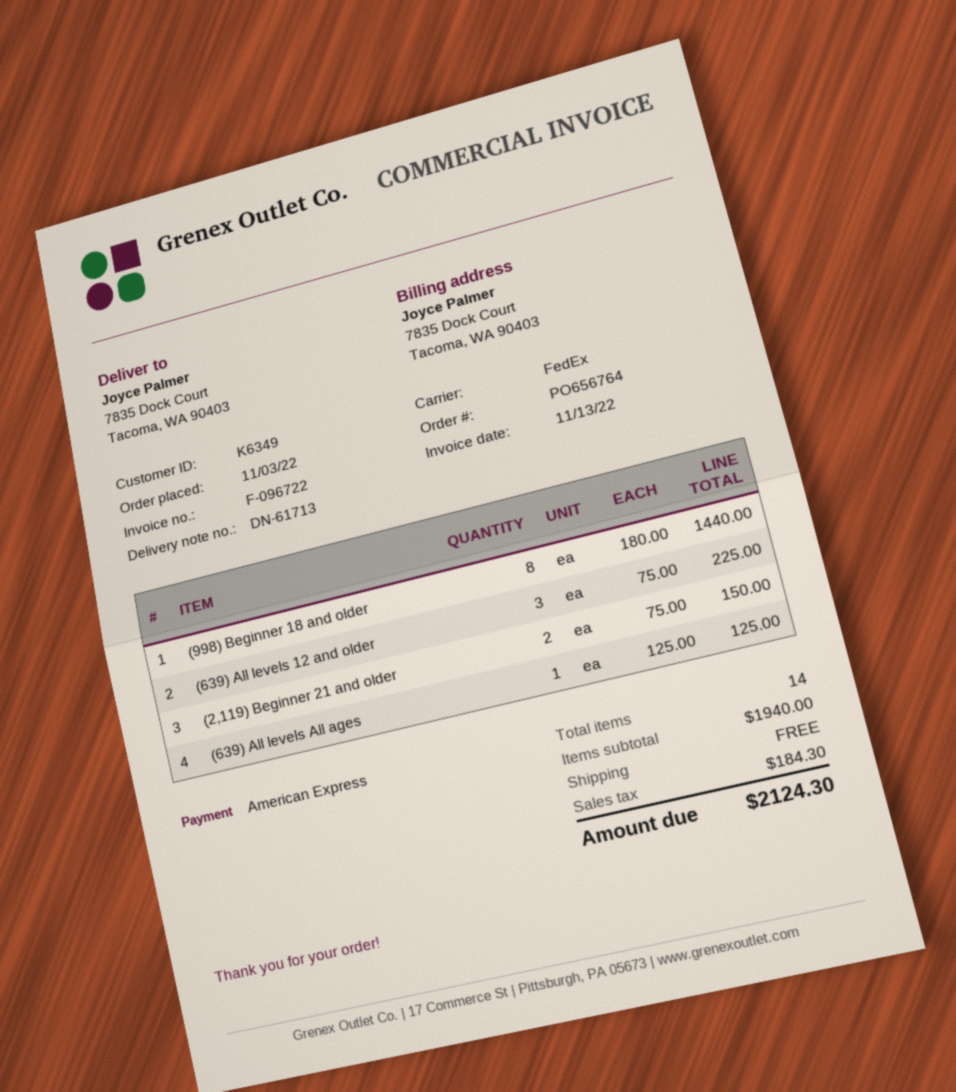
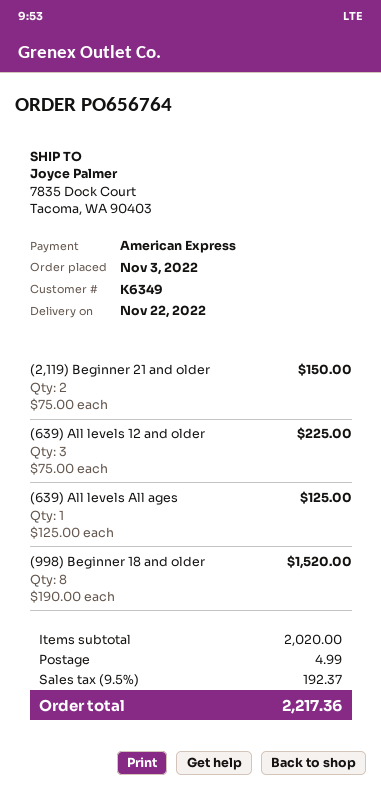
(998) Beginner 18 and older: 8 x 180.00 = 1440.00 -> 8 x 190.00 = 1520.00
subtotal: 1940.00 -> 2020.00
shipping: 0.00 -> 4.99
tax: 184.30 -> 192.37
total: 2124.30 -> 2217.36

